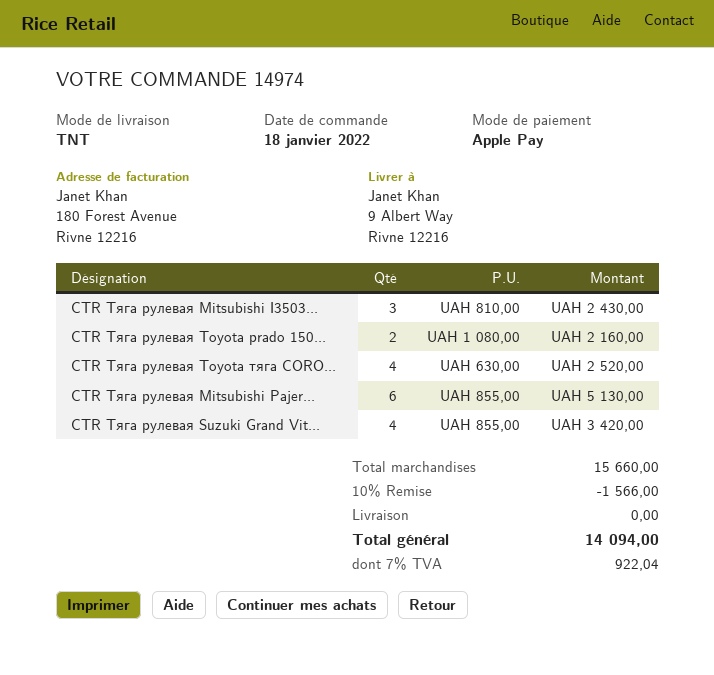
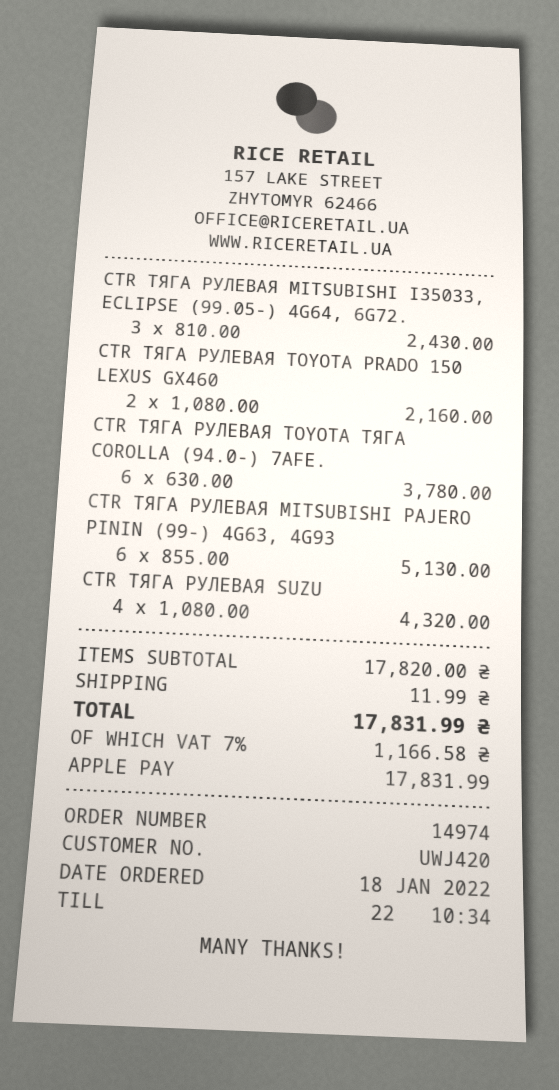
CTR Тяга рулевая Toyota тяга CORO...: 4 x 630.00 = 2520.00 -> 6 x 630.00 = 3780.00
CTR Тяга рулевая Suzuki Grand Vit...: 4 x 855.00 = 3420.00 -> 4 x 1080.00 = 4320.00
subtotal: 15660.00 -> 17820.00
discount: 10% = 1566.00 -> none
shipping: 0.00 -> 11.99
tax: 7% = 922.04 -> 7% = 1166.58
total: 14094.00 -> 17831.99

